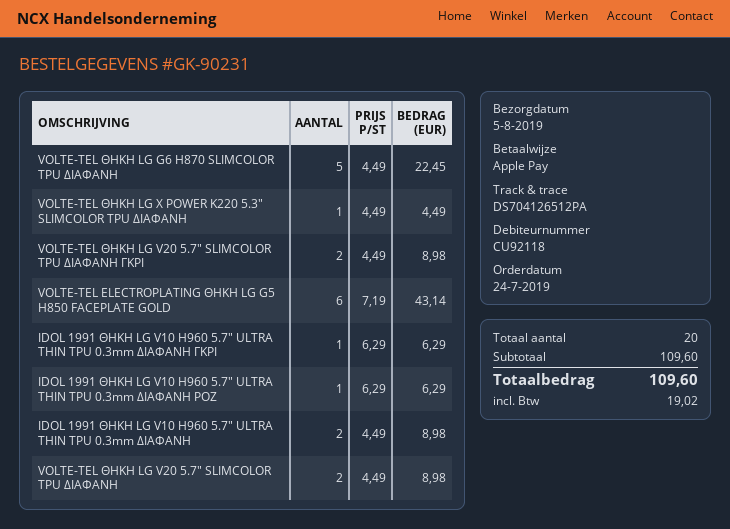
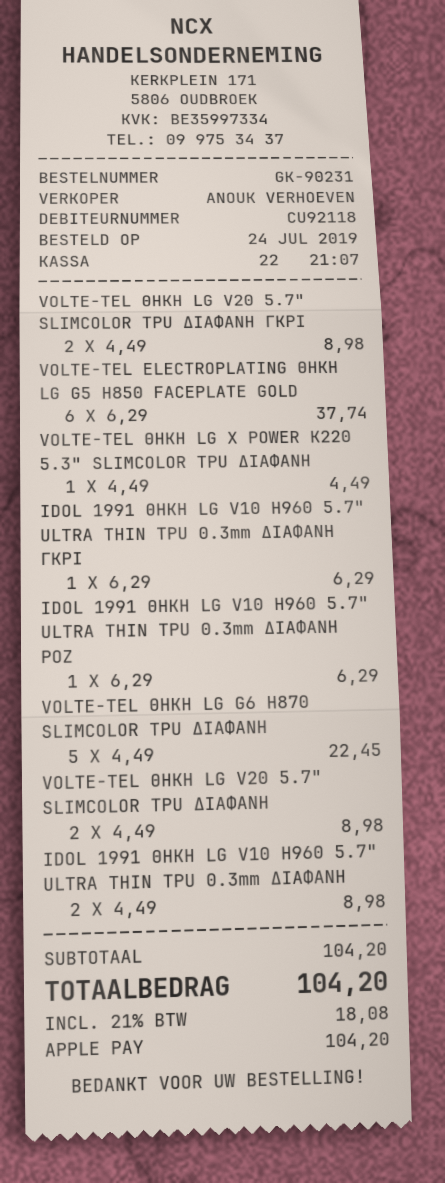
VOLTE-TEL ELECTROPLATING ΘΗΚΗ LG G5 H850 FACEPLATE GOLD: 6 x 7.19 = 43.14 -> 6 x 6.29 = 37.74
subtotal: 109.60 -> 104.20
tax: 19.02 -> 18.08
total: 109.60 -> 104.20

